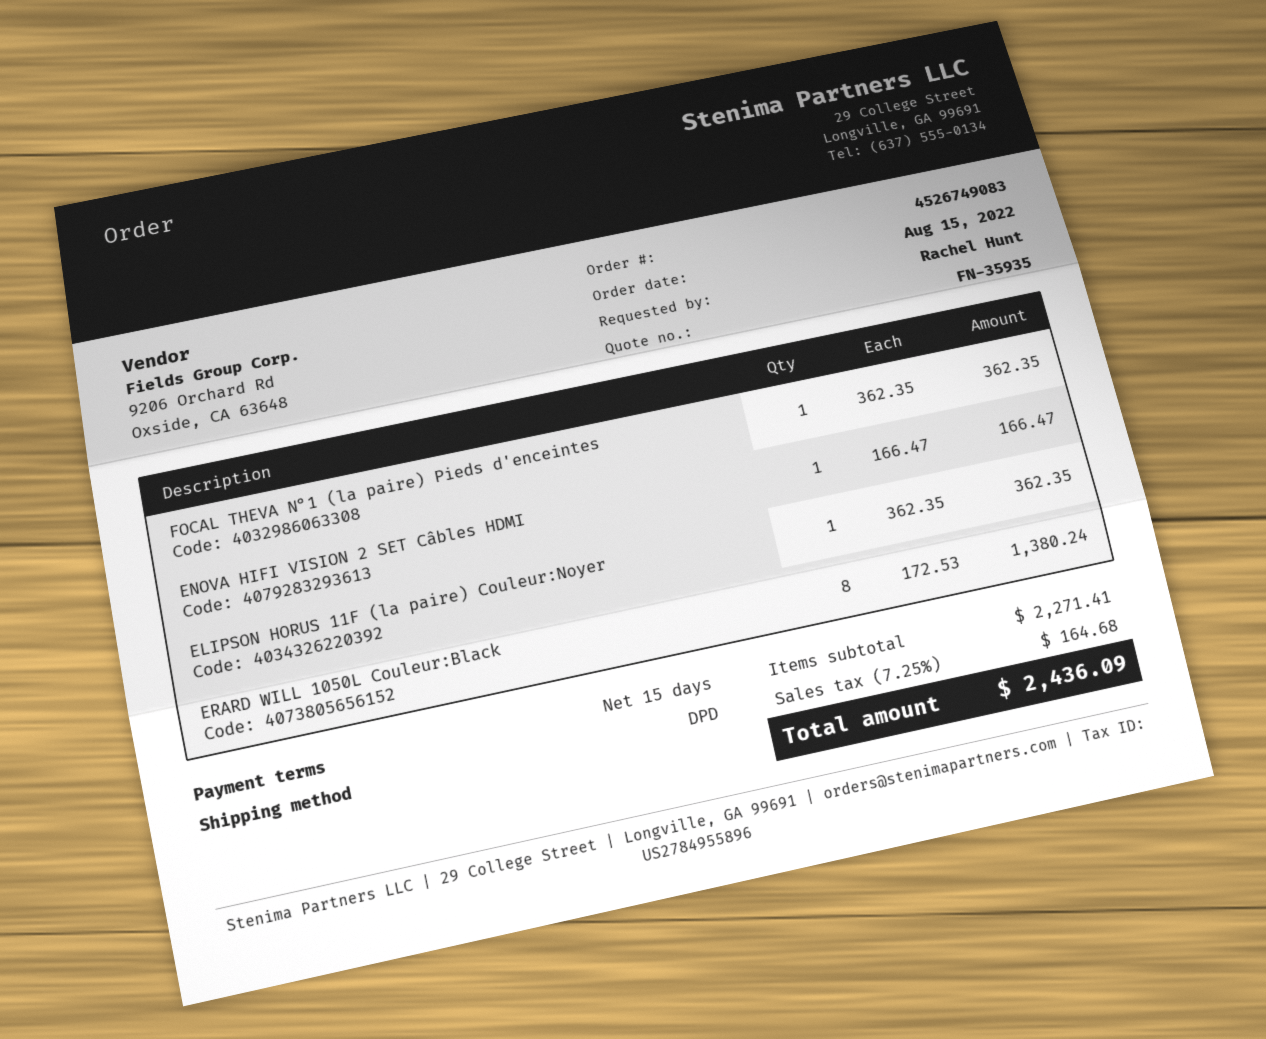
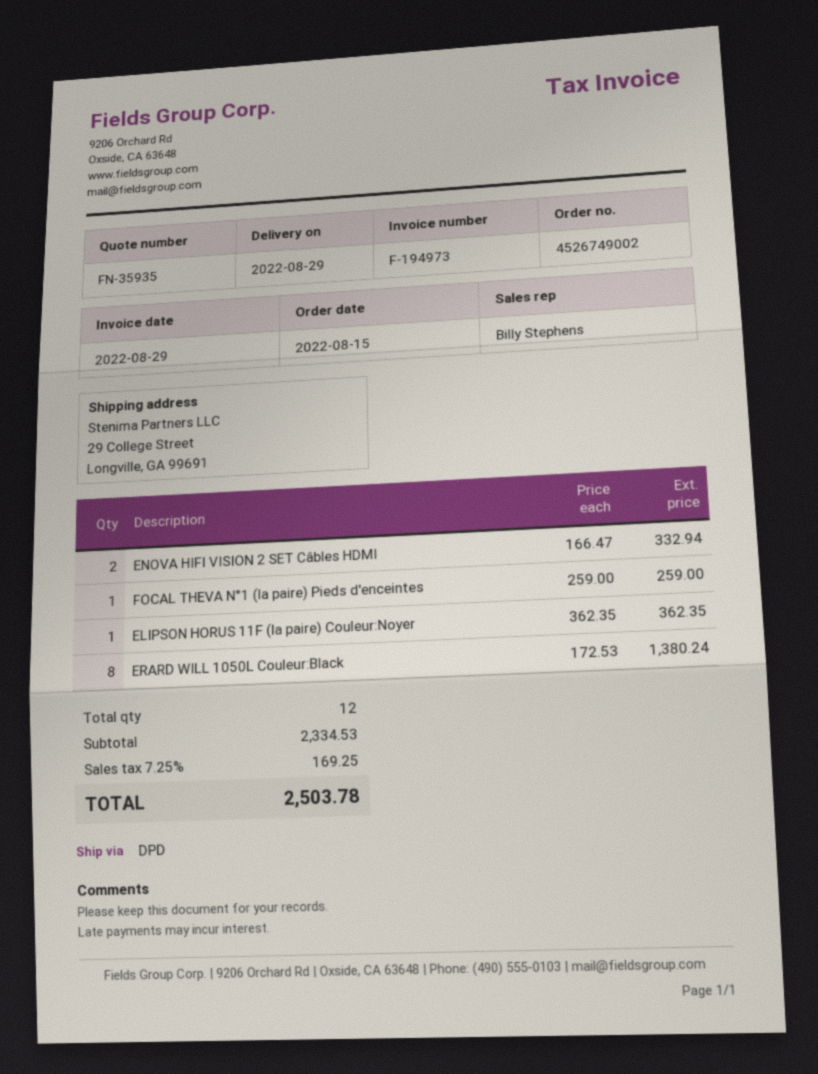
order number: 4526749083 -> 4526749002
FOCAL THEVA N°1 (la paire) Pieds d'enceintes: 1 x 362.35 = 362.35 -> 1 x 259.00 = 259.00
ENOVA HIFI VISION 2 SET Câbles HDMI: 1 x 166.47 = 166.47 -> 2 x 166.47 = 332.94
subtotal: 2271.41 -> 2334.53
tax: 7.25% = 164.68 -> 7.25% = 169.25
total: 2436.09 -> 2503.78

